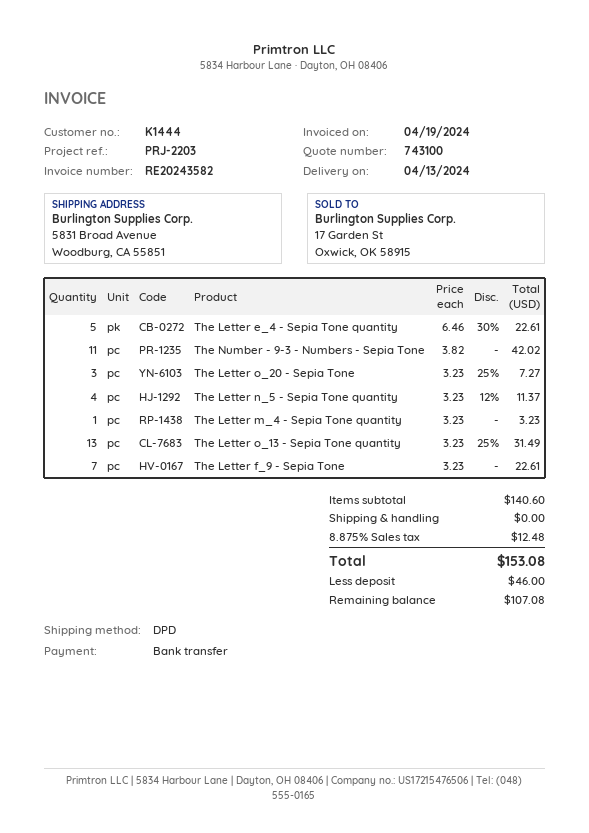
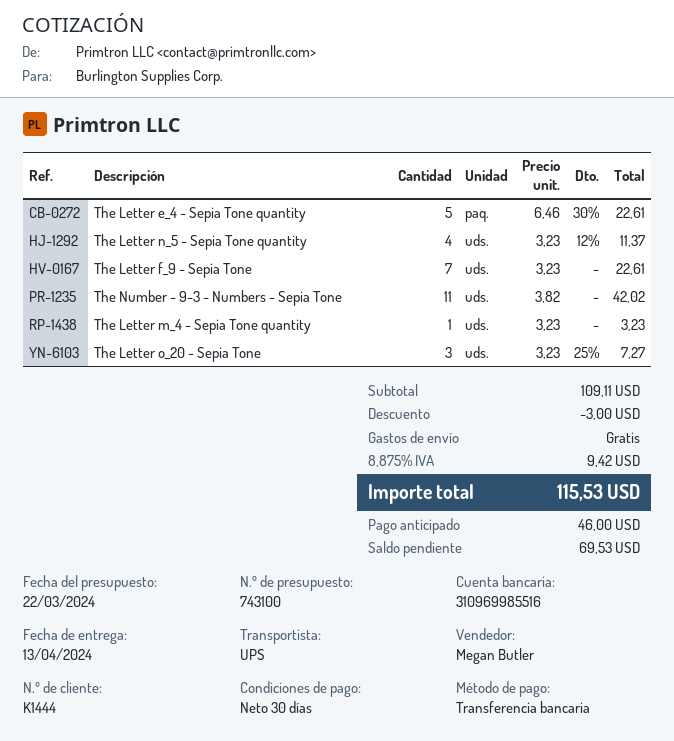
shipping method: DPD -> UPS
The Letter o_13 - Sepia Tone quantity: 13 x 3.23 - 25% = 31.49 -> none
subtotal: 140.60 -> 109.11
discount: none -> 3.00
tax: 8.875% = 12.48 -> 8.875% = 9.42
total: 153.08 -> 115.53
balance: 107.08 -> 69.53

